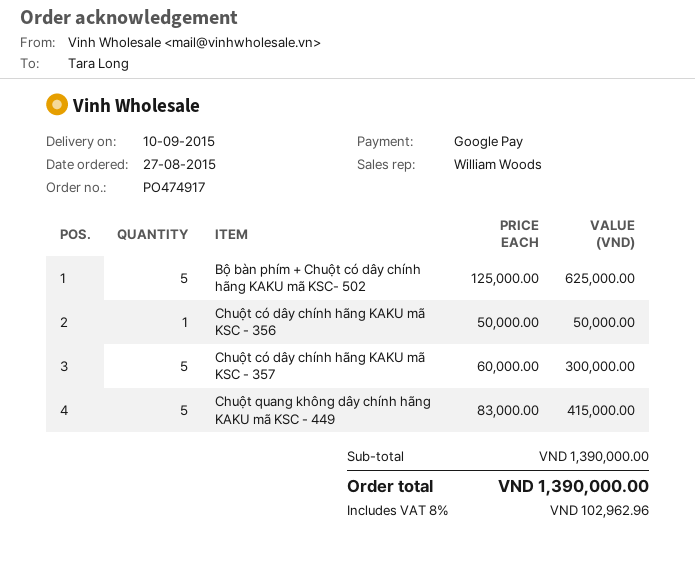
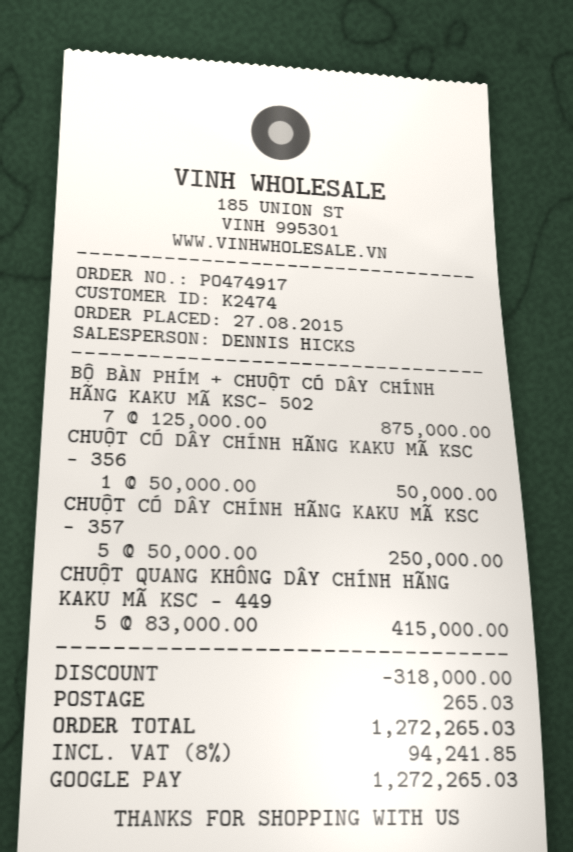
sales rep: William Woods -> DENNIS HICKS
Bộ bàn phím + Chuột có dây chính hãng KAKU mã KSC- 502: 5 x 125000.00 = 625000.00 -> 7 x 125000.00 = 875000.00
Chuột có dây chính hãng KAKU mã KSC - 357: 5 x 60000.00 = 300000.00 -> 5 x 50000.00 = 250000.00
discount: none -> 318000.00
shipping: none -> 265.03
tax: 8% = 102962.96 -> 8% = 94241.85
total: 1390000.00 -> 1272265.03

